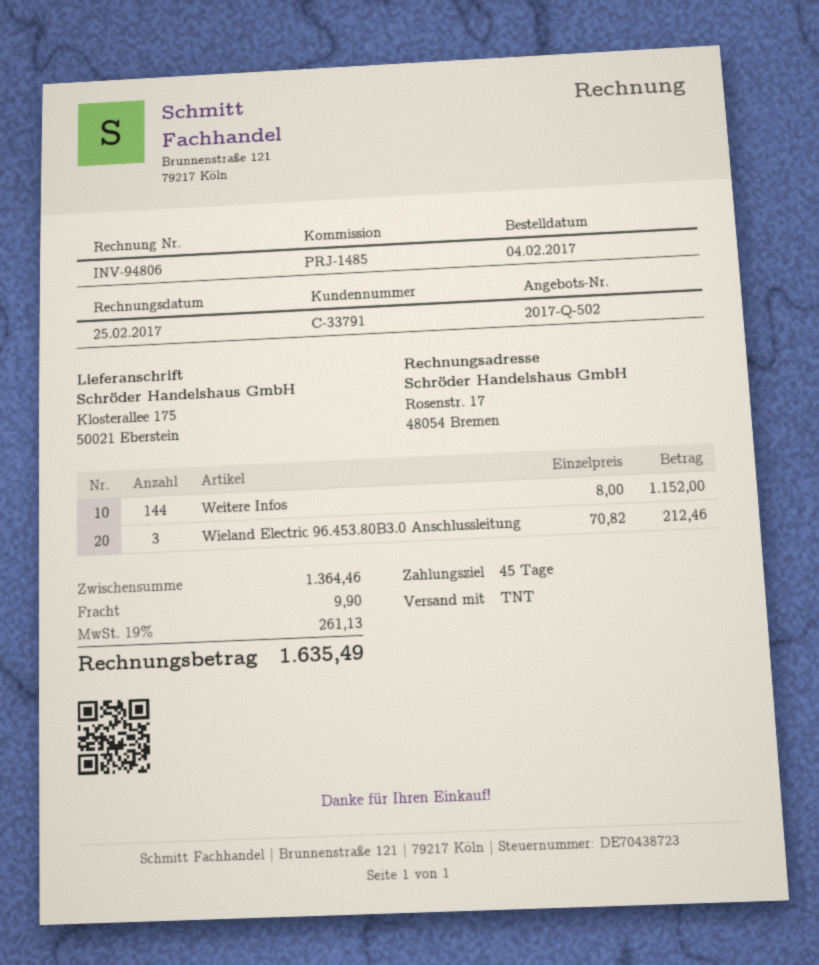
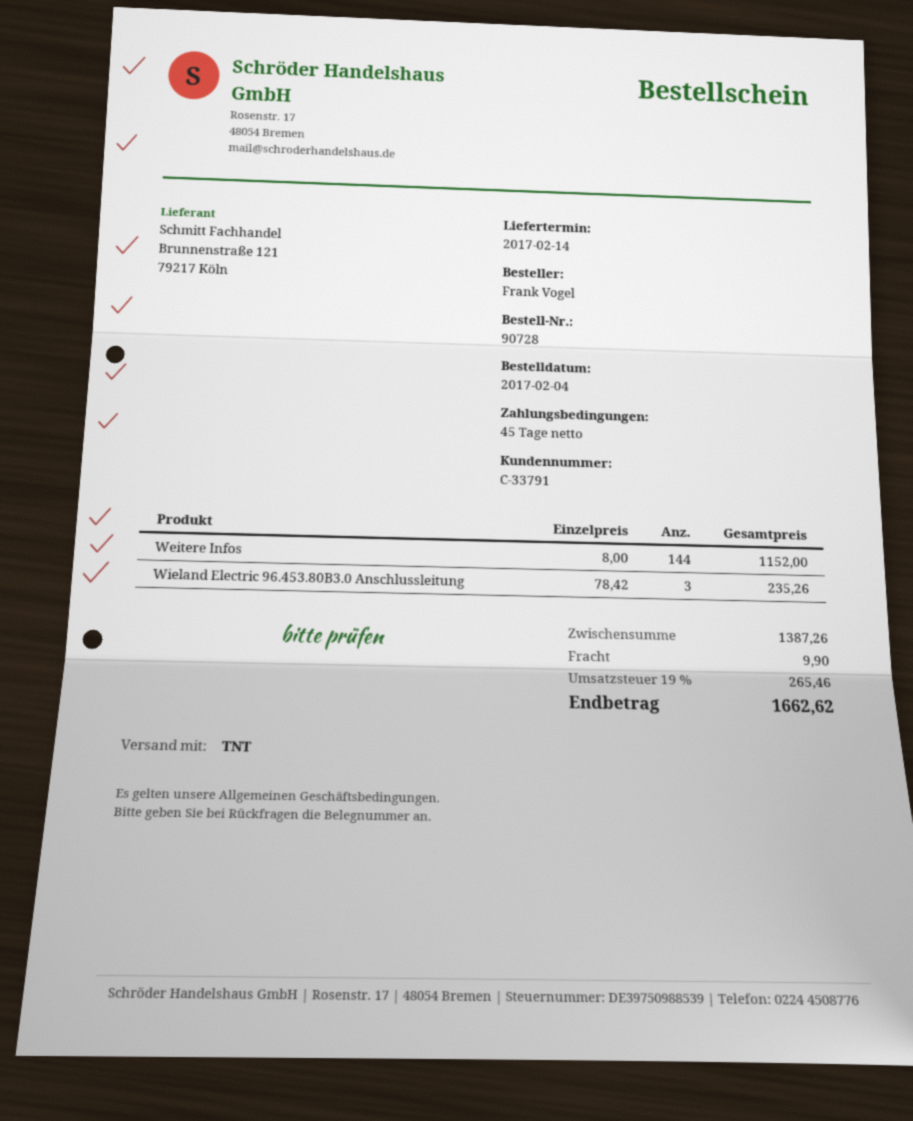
Wieland Electric 96.453.80B3.0 Anschlussleitung: 3 x 70.82 = 212.46 -> 3 x 78.42 = 235.26
subtotal: 1364.46 -> 1387.26
tax: 19% = 261.13 -> 19% = 265.46
total: 1635.49 -> 1662.62

